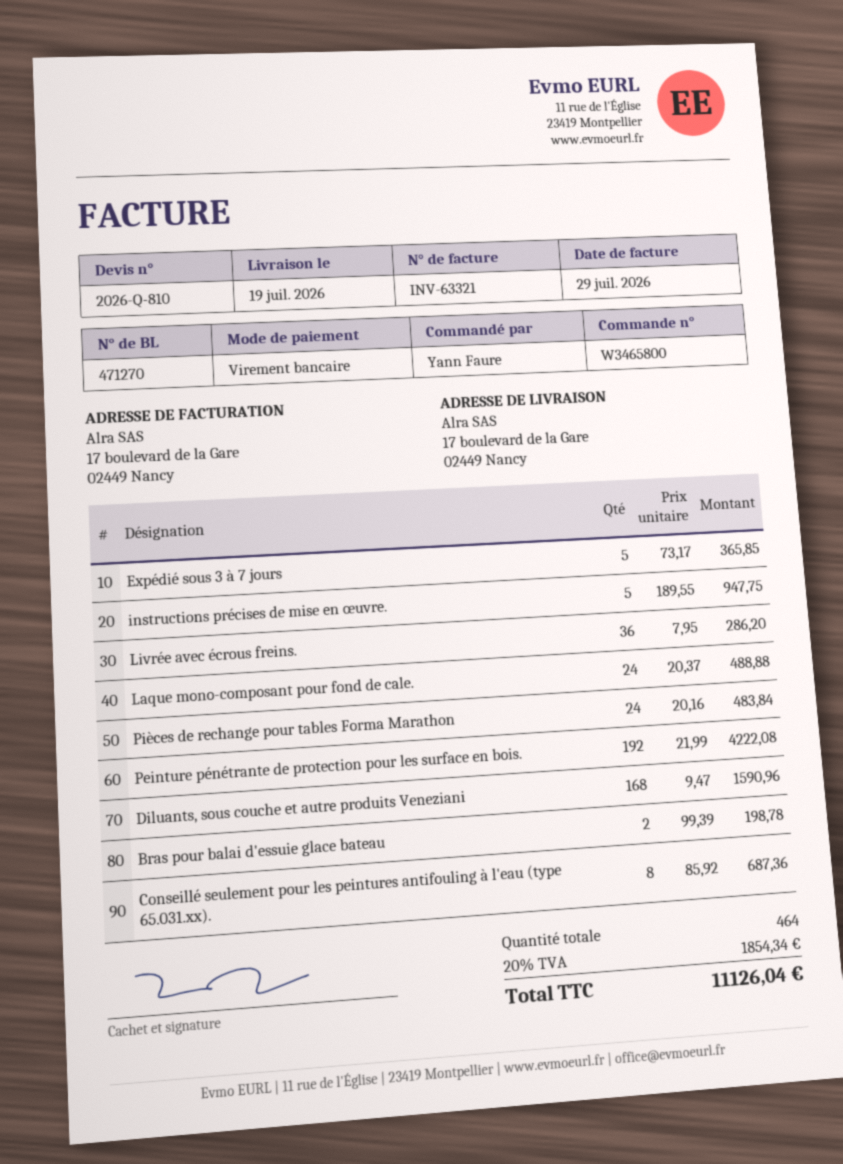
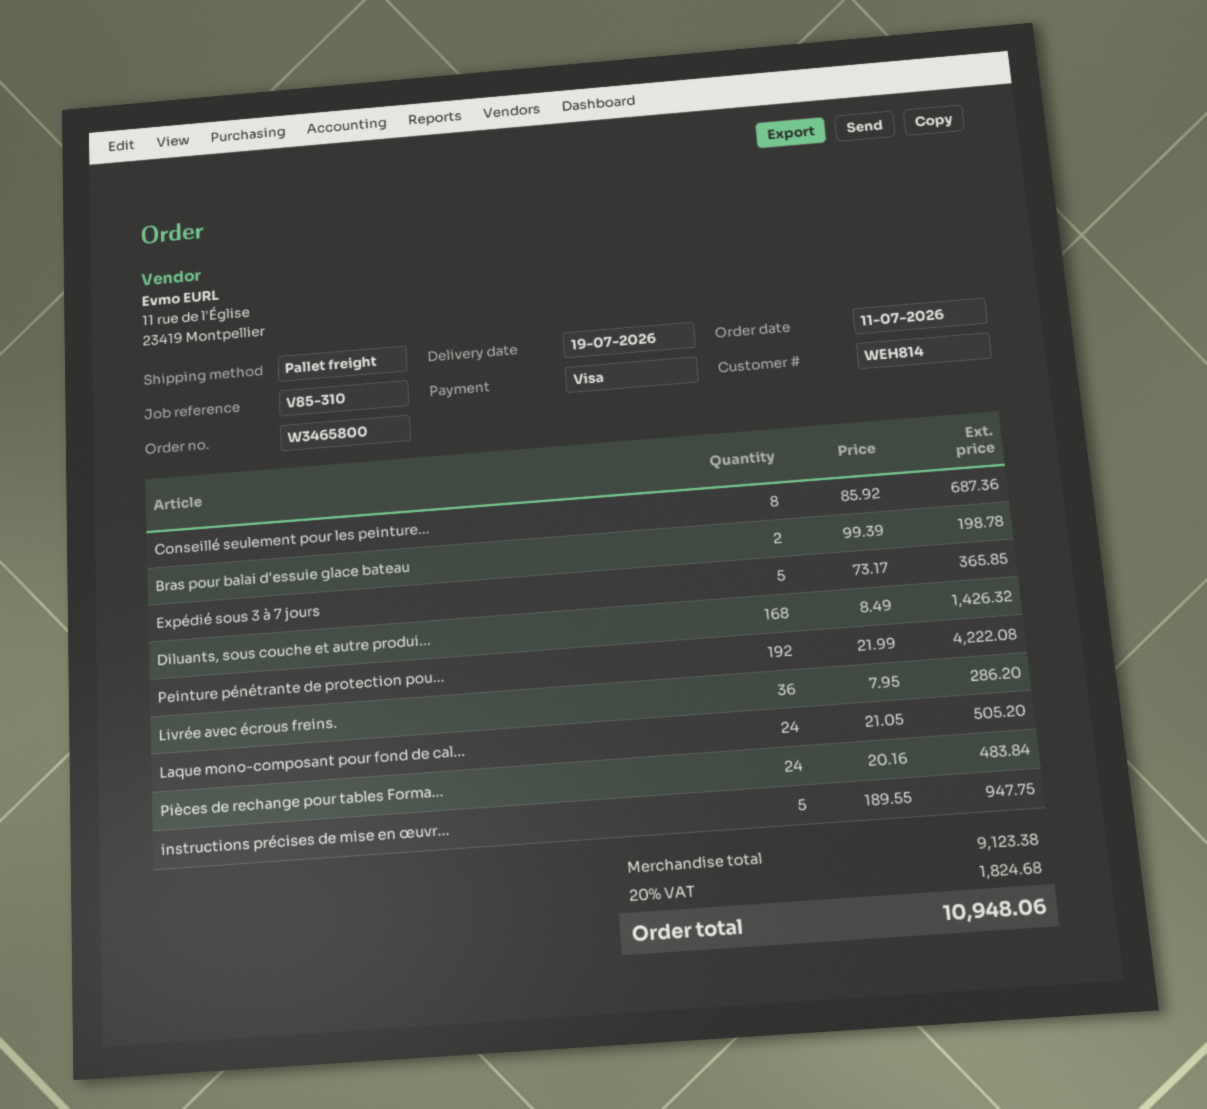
payment method: bank transfer -> Visa
Laque mono-composant pour fond de cale.: 24 x 20.37 = 488.88 -> 24 x 21.05 = 505.20
Diluants, sous couche et autre produits Veneziani: 168 x 9.47 = 1590.96 -> 168 x 8.49 = 1426.32
tax: 20% = 1854.34 -> 20% = 1824.68
total: 11126.04 -> 10948.06

